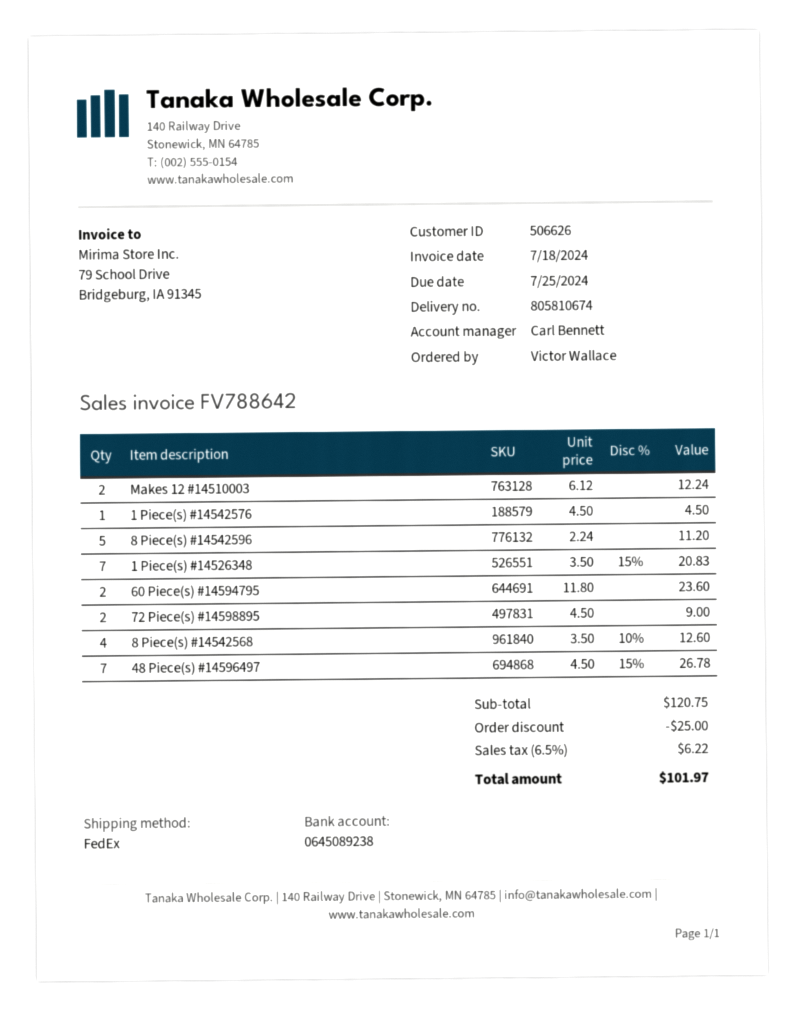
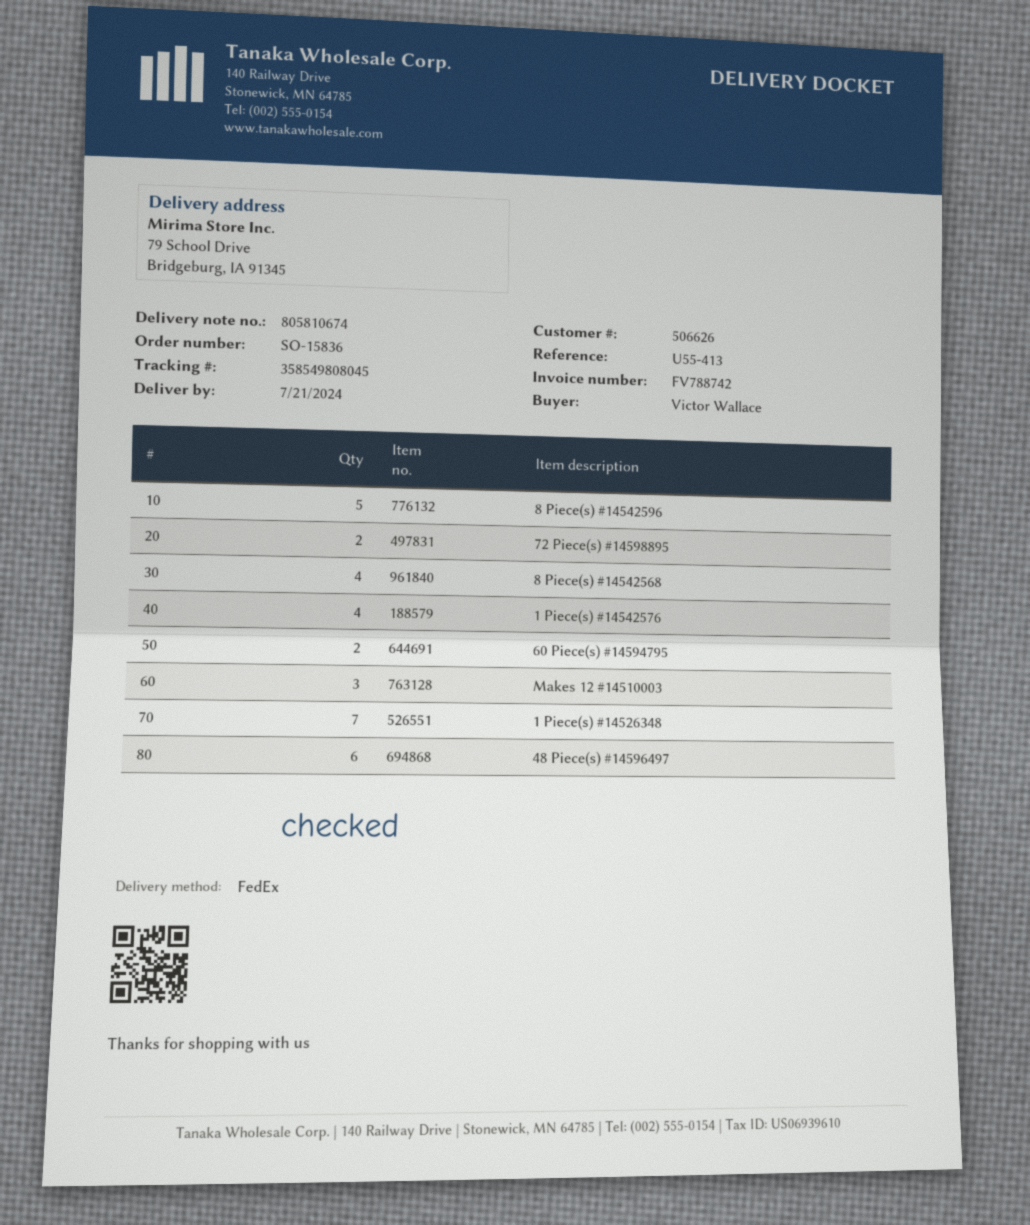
invoice number: FV788642 -> FV788742
Makes 12 #14510003: 2 -> 3
1 Piece(s) #14542576: 1 -> 4
48 Piece(s) #14596497: 7 -> 6

